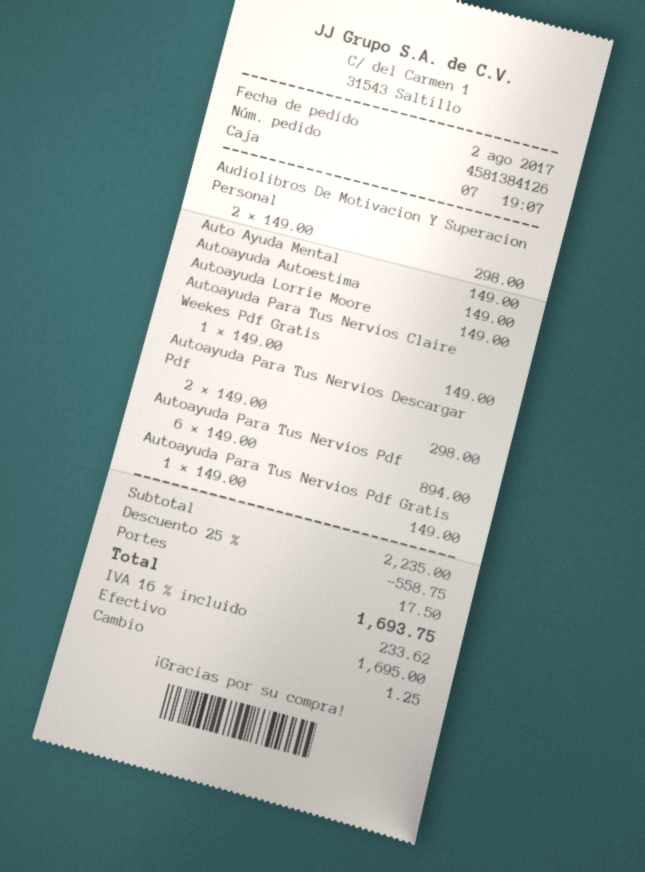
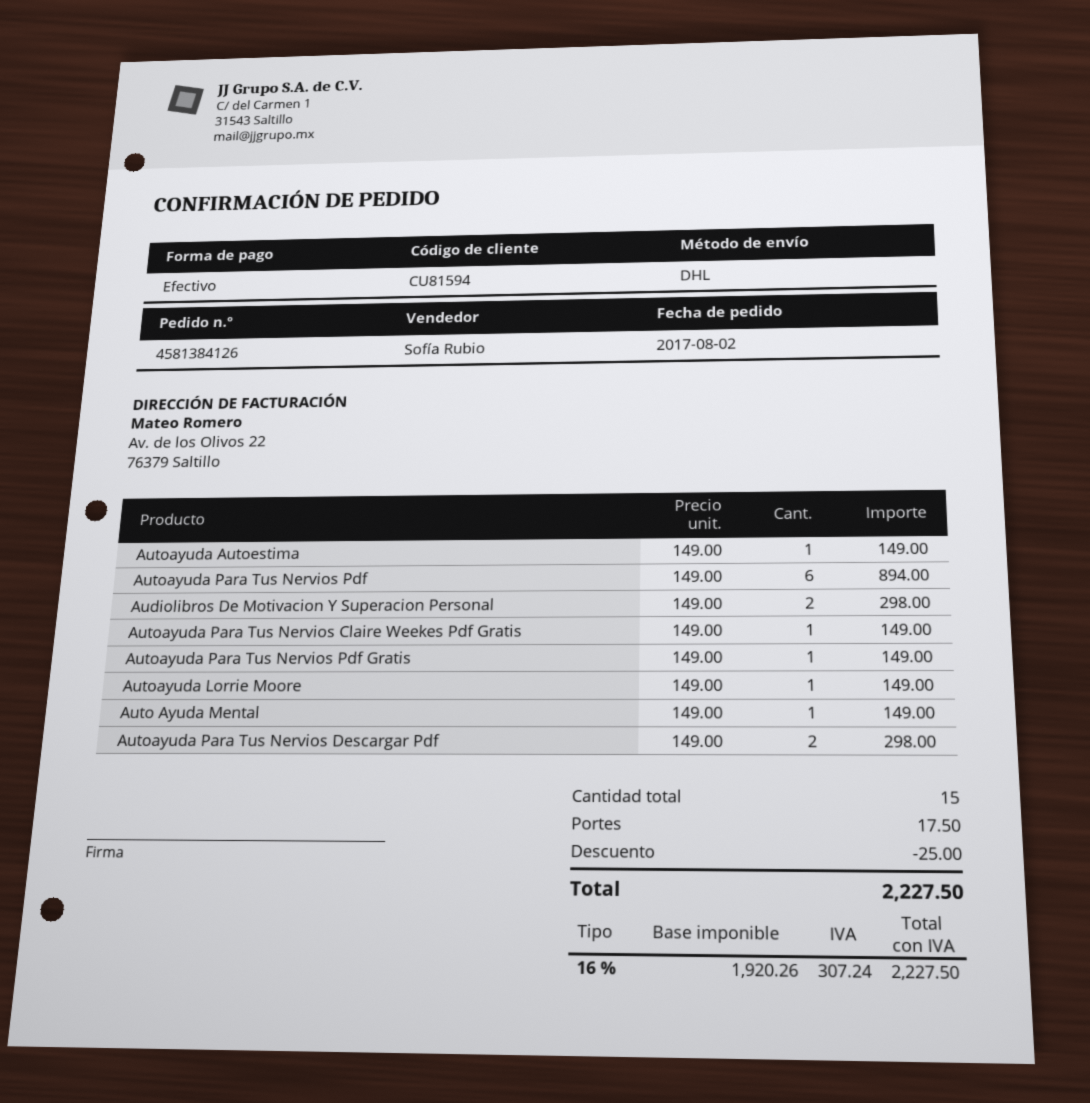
discount: 558.75 -> 25.00
tax: 16% = 233.62 -> 16% = 307.24
total: 1693.75 -> 2227.50

